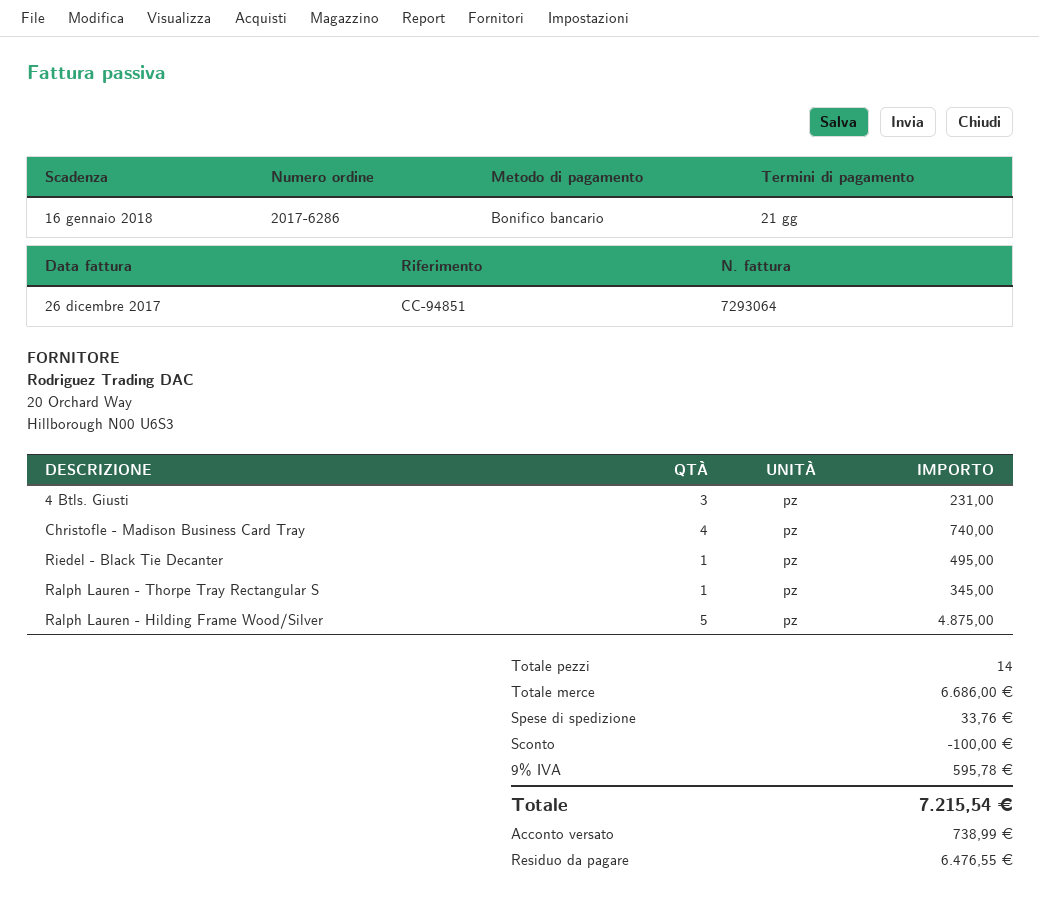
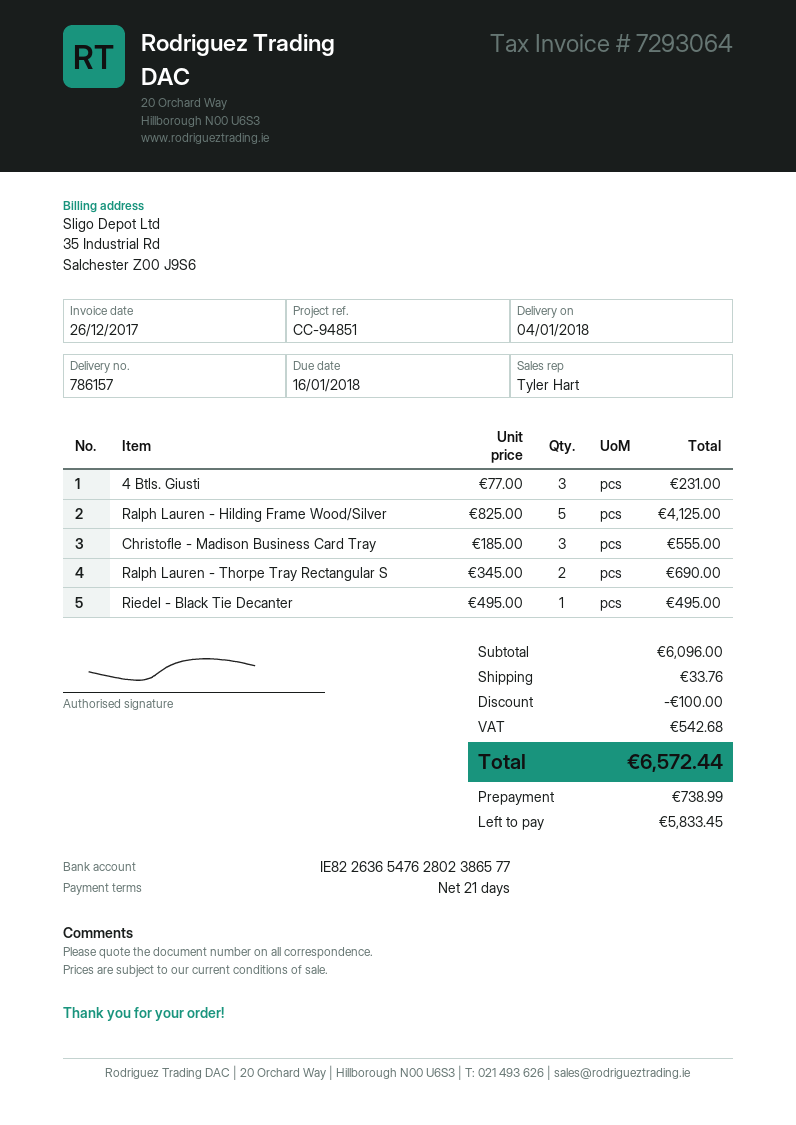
Christofle - Madison Business Card Tray: 4 for 740.00 -> 3 for 555.00
Ralph Lauren - Thorpe Tray Rectangular S: 1 for 345.00 -> 2 for 690.00
Ralph Lauren - Hilding Frame Wood/Silver: 5 for 4875.00 -> 5 for 4125.00
subtotal: 6686.00 -> 6096.00
tax: 595.78 -> 542.68
total: 7215.54 -> 6572.44
balance: 6476.55 -> 5833.45

